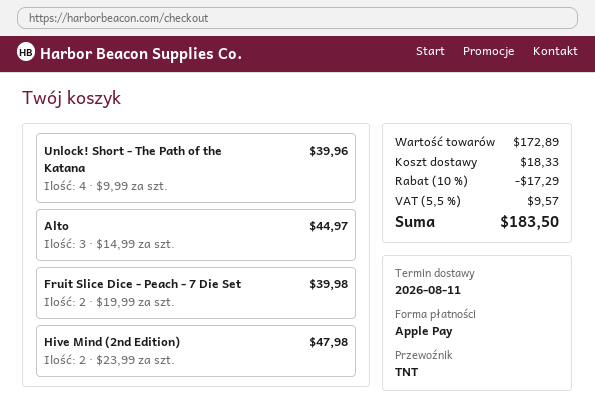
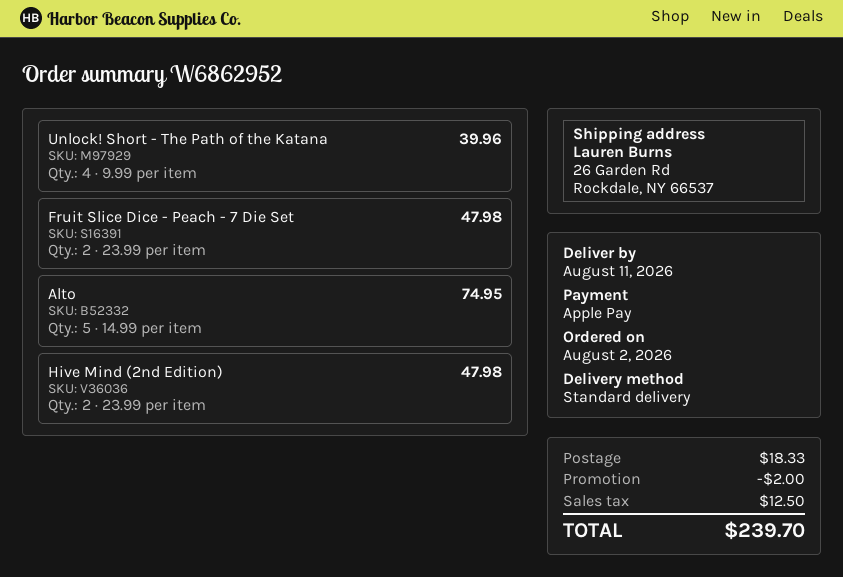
shipping method: TNT -> standard
Alto: 3 x 14.99 = 44.97 -> 5 x 14.99 = 74.95
Fruit Slice Dice - Peach - 7 Die Set: 2 x 19.99 = 39.98 -> 2 x 23.99 = 47.98
discount: 17.29 -> 2.00
tax: 9.57 -> 12.50
total: 183.50 -> 239.70

